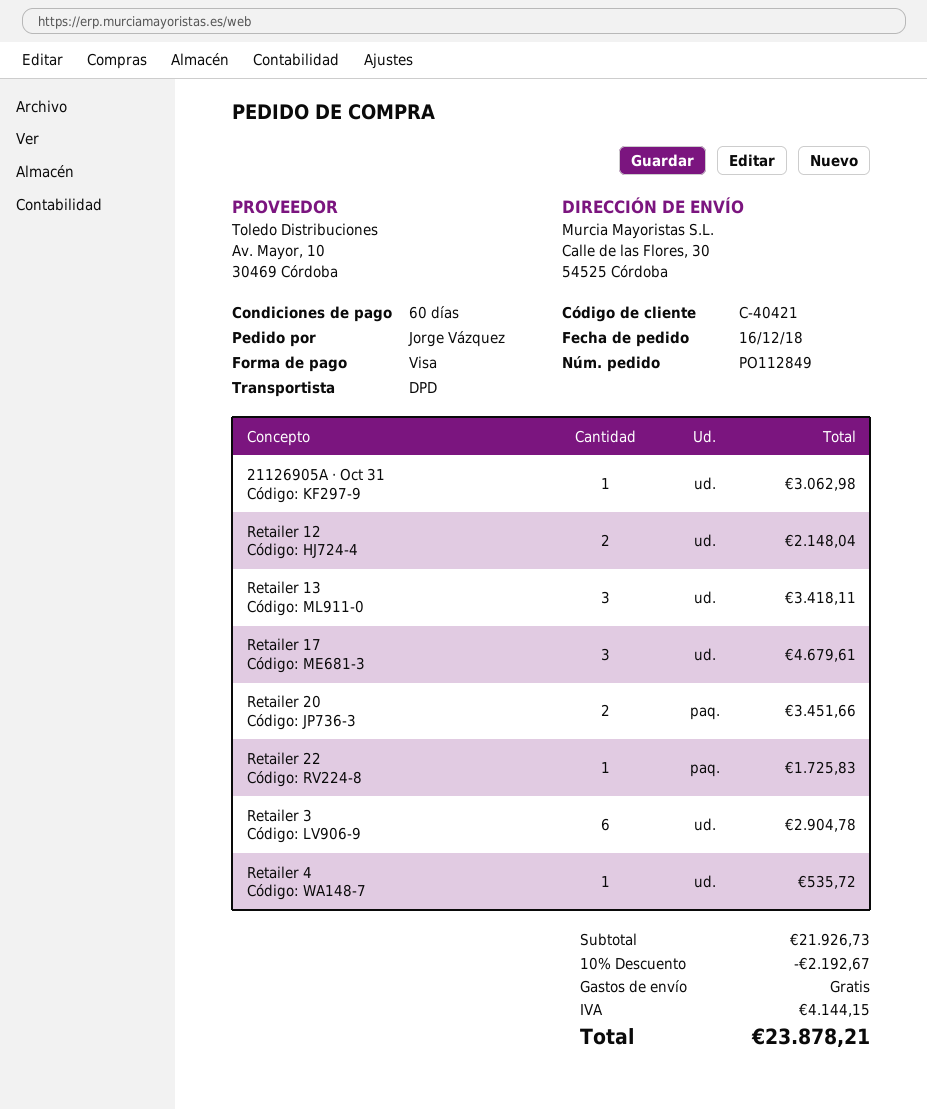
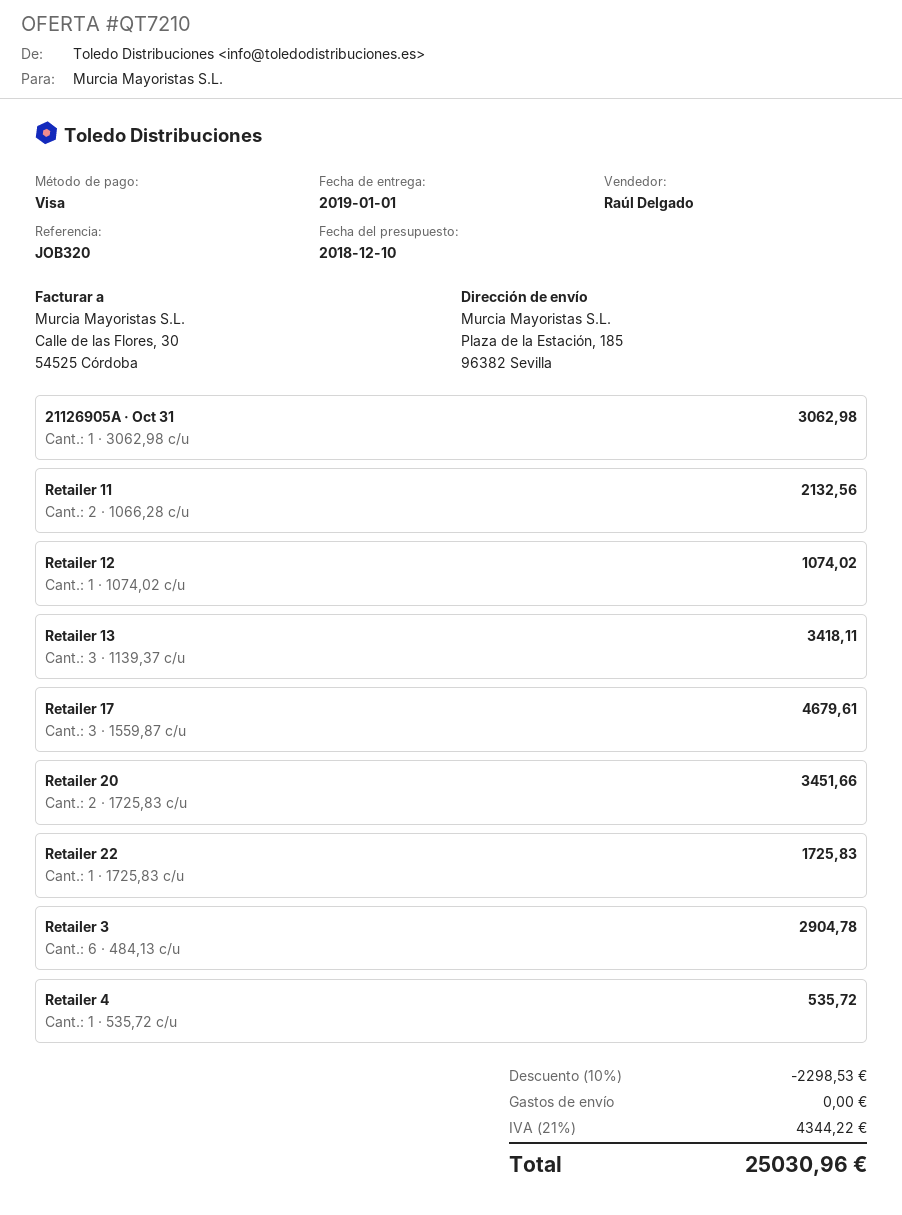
ship to: Calle de las Flores, 30, 54525 Córdoba -> Plaza de la Estación, 185, 96382 Sevilla
Retailer 12: 2 for 2148.04 -> 1 for 1074.02
Retailer 11: none -> 2 for 2132.56
discount: 10% = 2192.67 -> 10% = 2298.53
tax: 4144.15 -> 4344.22
total: 23878.21 -> 25030.96

